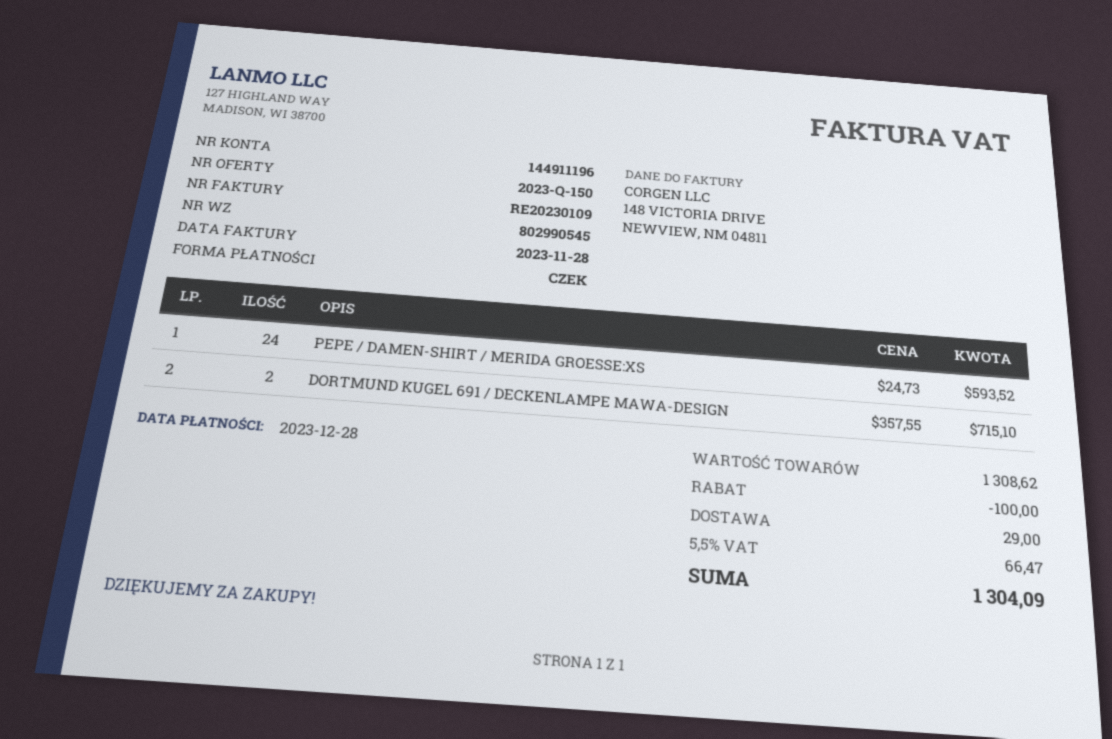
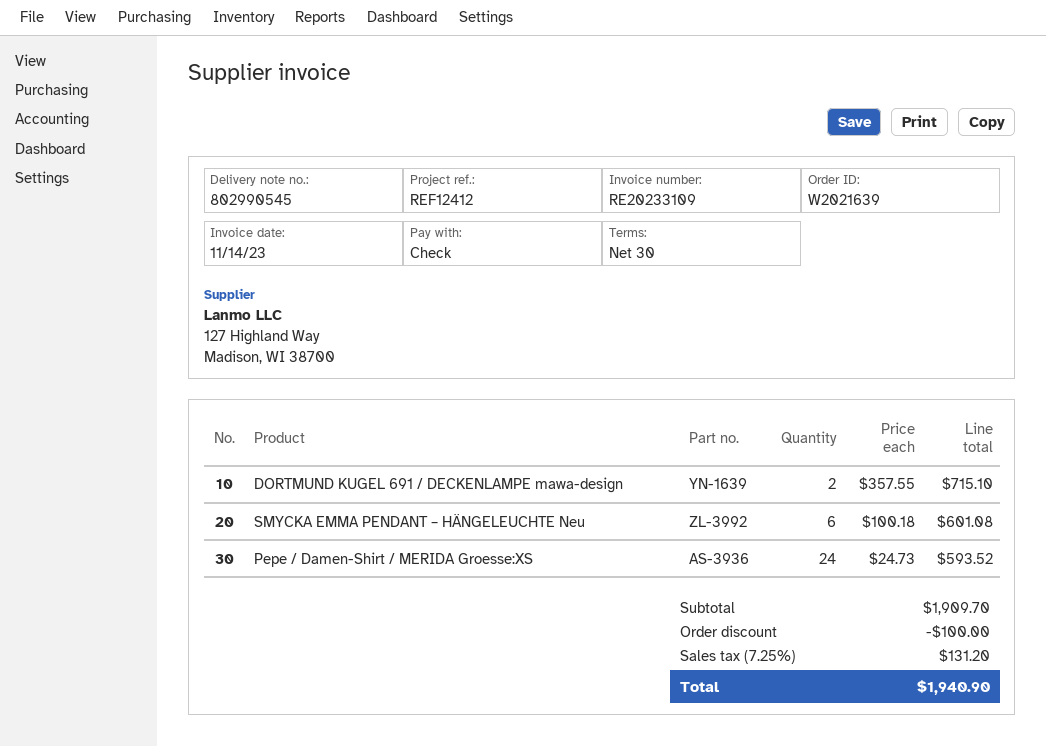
invoice number: RE20230109 -> RE20233109
invoice date: 2023-11-28 -> 2023-11-14
SMYCKA EMMA PENDANT – HÄNGELEUCHTE Neu: none -> 6 x 100.18 = 601.08
subtotal: 1308.62 -> 1909.70
shipping: 29.00 -> none
tax: 5.5% = 66.47 -> 7.25% = 131.20
total: 1304.09 -> 1940.90

